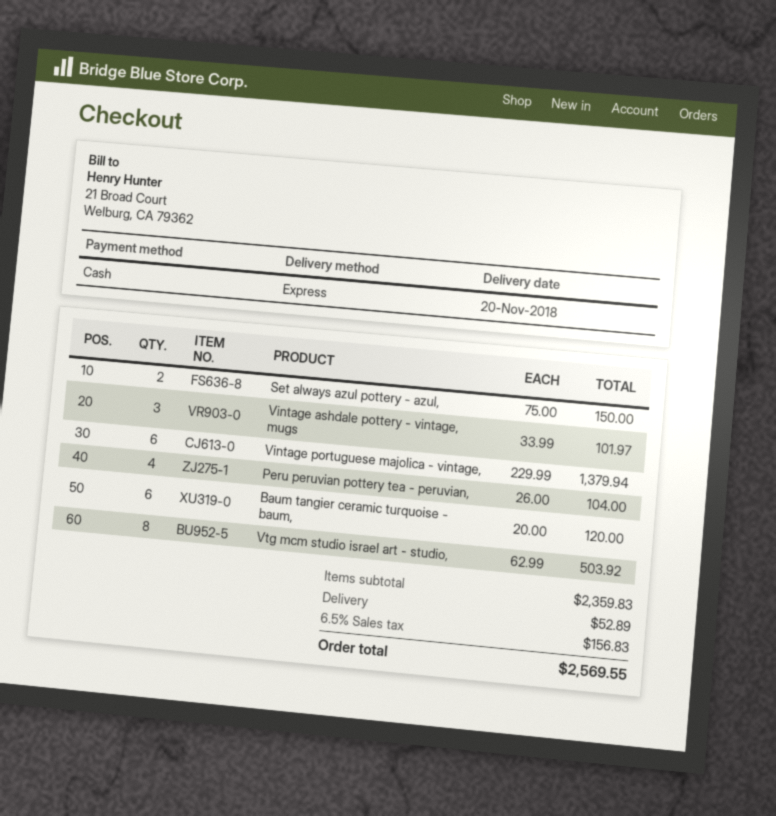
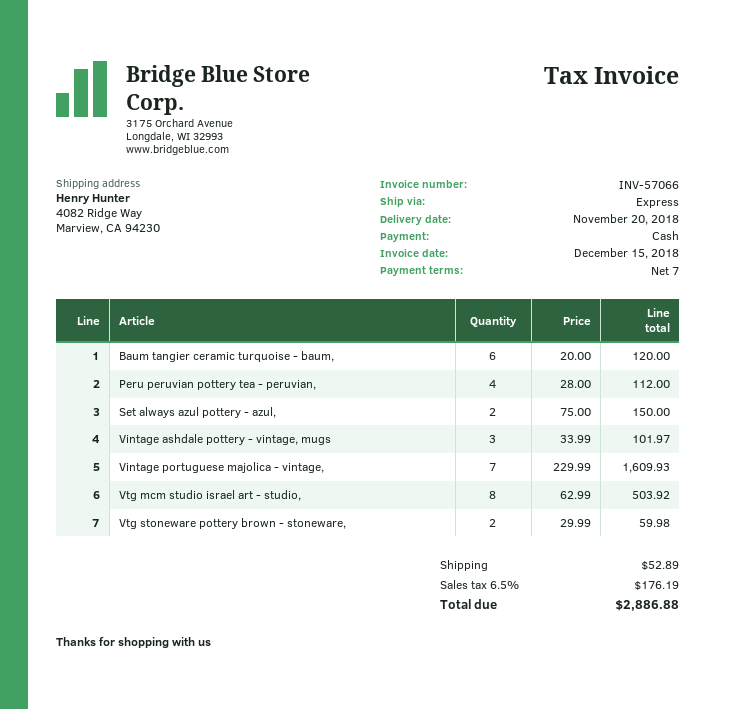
Vintage portuguese majolica - vintage,: 6 x 229.99 = 1379.94 -> 7 x 229.99 = 1609.93
Peru peruvian pottery tea - peruvian,: 4 x 26.00 = 104.00 -> 4 x 28.00 = 112.00
Vtg stoneware pottery brown - stoneware,: none -> 2 x 29.99 = 59.98
tax: 6.5% = 156.83 -> 6.5% = 176.19
total: 2569.55 -> 2886.88

